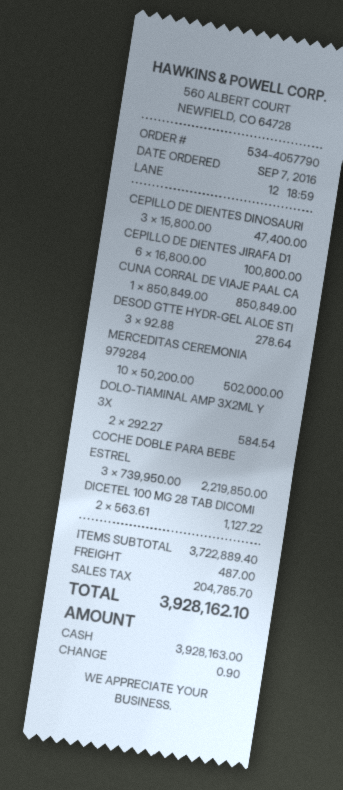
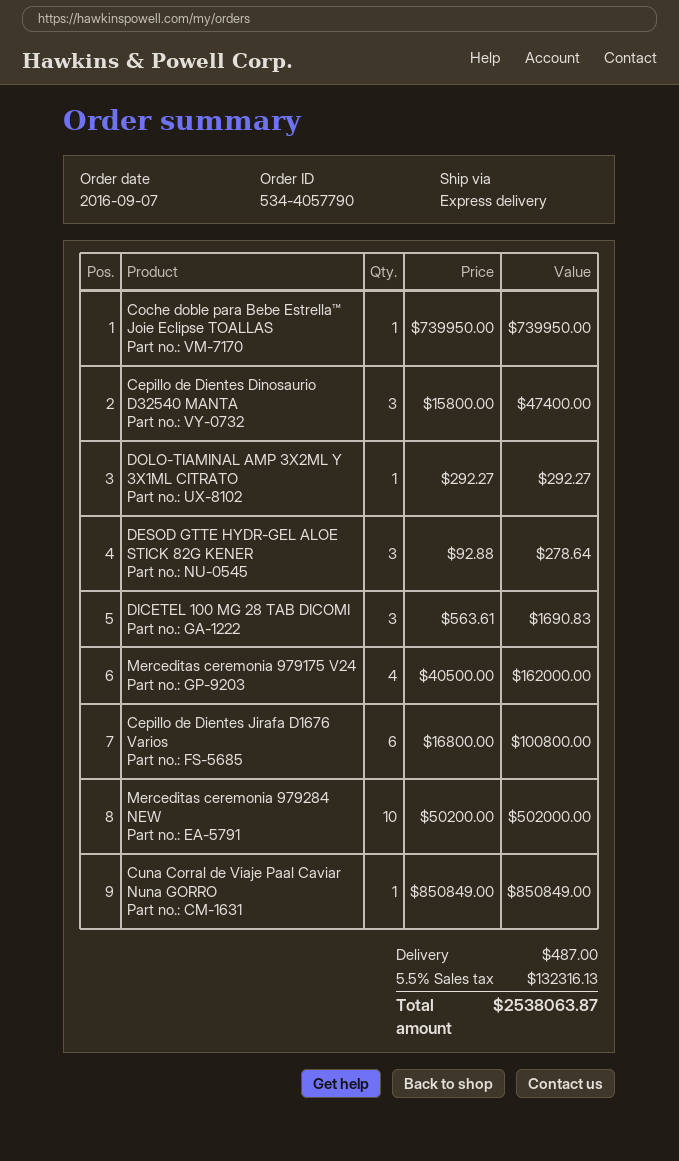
DOLO-TIAMINAL AMP 3X2ML Y 3X: 2 x 292.27 = 584.54 -> 1 x 292.27 = 292.27
COCHE DOBLE PARA BEBE ESTREL: 3 x 739950.00 = 2219850.00 -> 1 x 739950.00 = 739950.00
DICETEL 100 MG 28 TAB DICOMI: 2 x 563.61 = 1127.22 -> 3 x 563.61 = 1690.83
Merceditas ceremonia 979175 V24: none -> 4 x 40500.00 = 162000.00
tax: 204785.70 -> 132316.13
total: 3928162.10 -> 2538063.87

